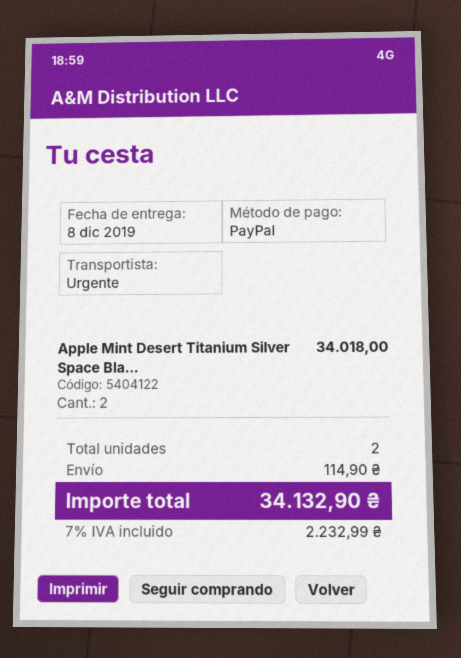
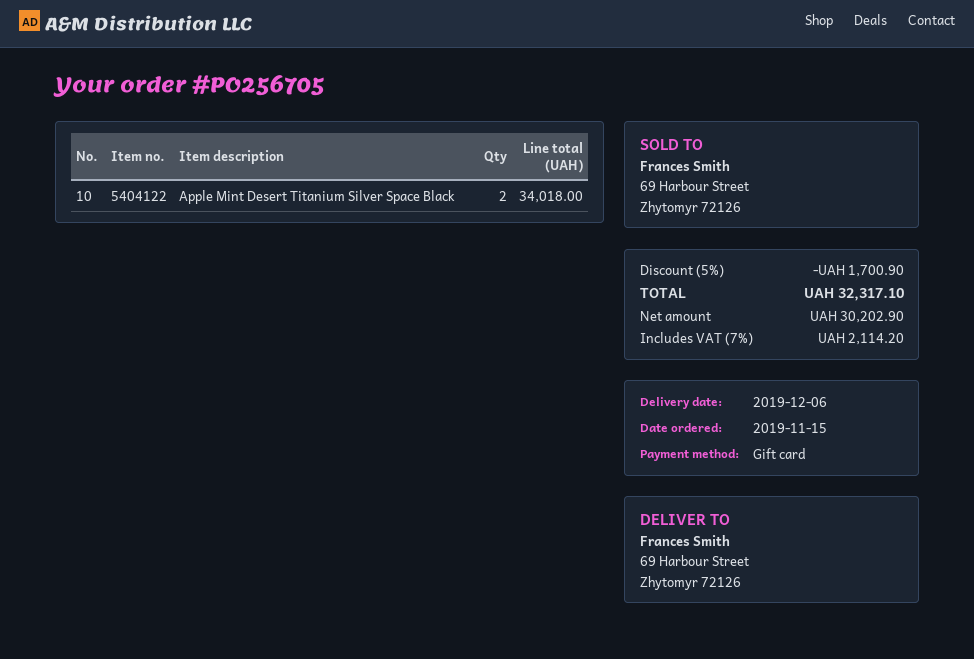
delivery date: 2019-12-08 -> 2019-12-06
payment method: PayPal -> gift card
discount: none -> 5% = 1700.90
shipping: 114.90 -> none
tax: 7% = 2232.99 -> 7% = 2114.20
total: 34132.90 -> 32317.10

